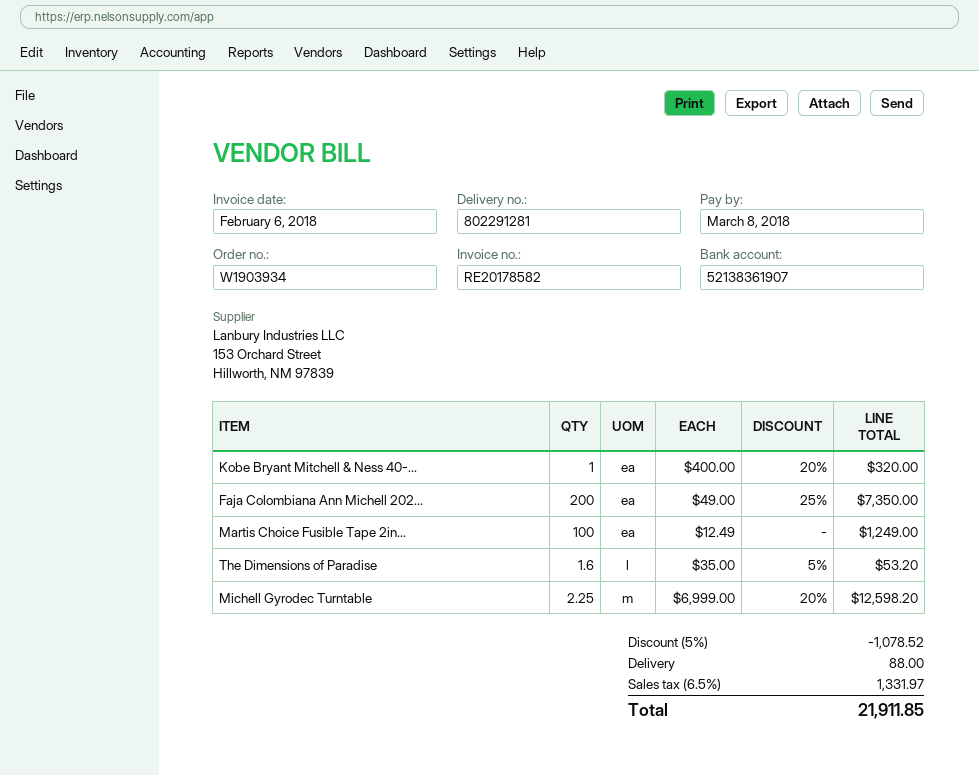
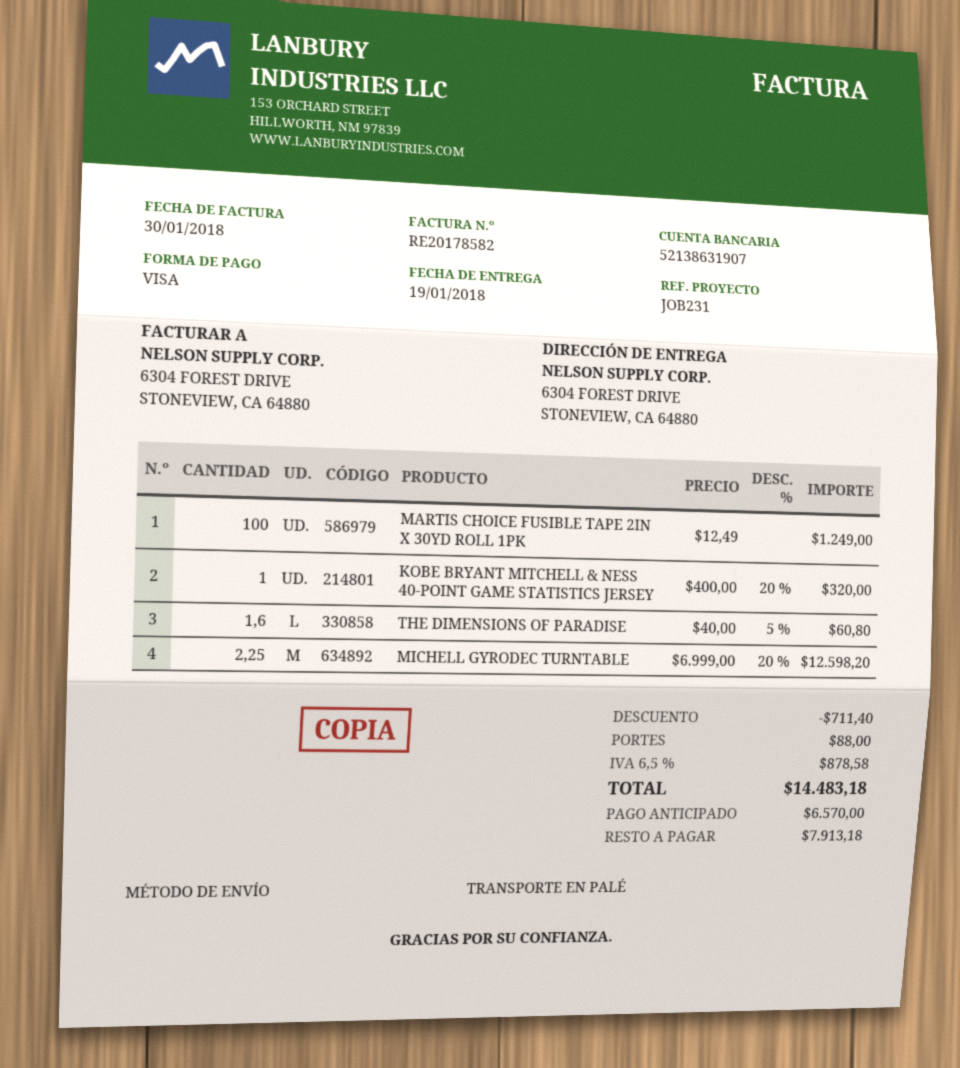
invoice date: 2018-02-06 -> 2018-01-30
bank account: 52138361907 -> 52138631907
Faja Colombiana Ann Michell 202...: 200 x 49.00 - 25% = 7350.00 -> none
The Dimensions of Paradise: 1.6 x 35.00 - 5% = 53.20 -> 1.6 x 40.00 - 5% = 60.80
discount: 1078.52 -> 711.40
tax: 6.5% = 1331.97 -> 6.5% = 878.58
total: 21911.85 -> 14483.18

